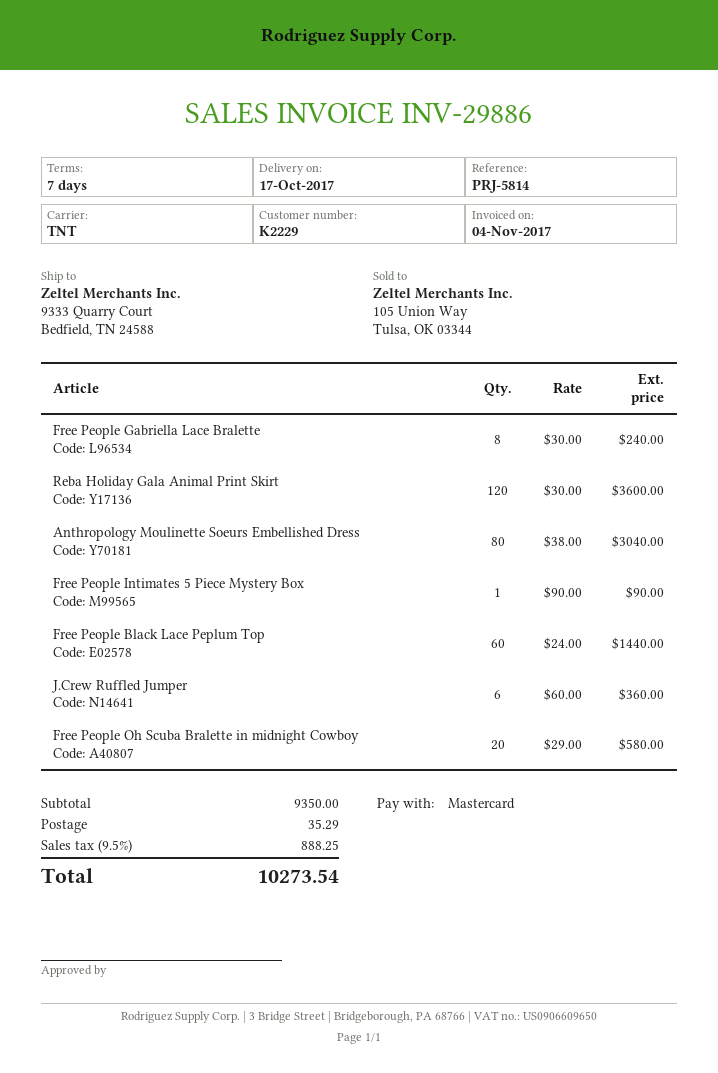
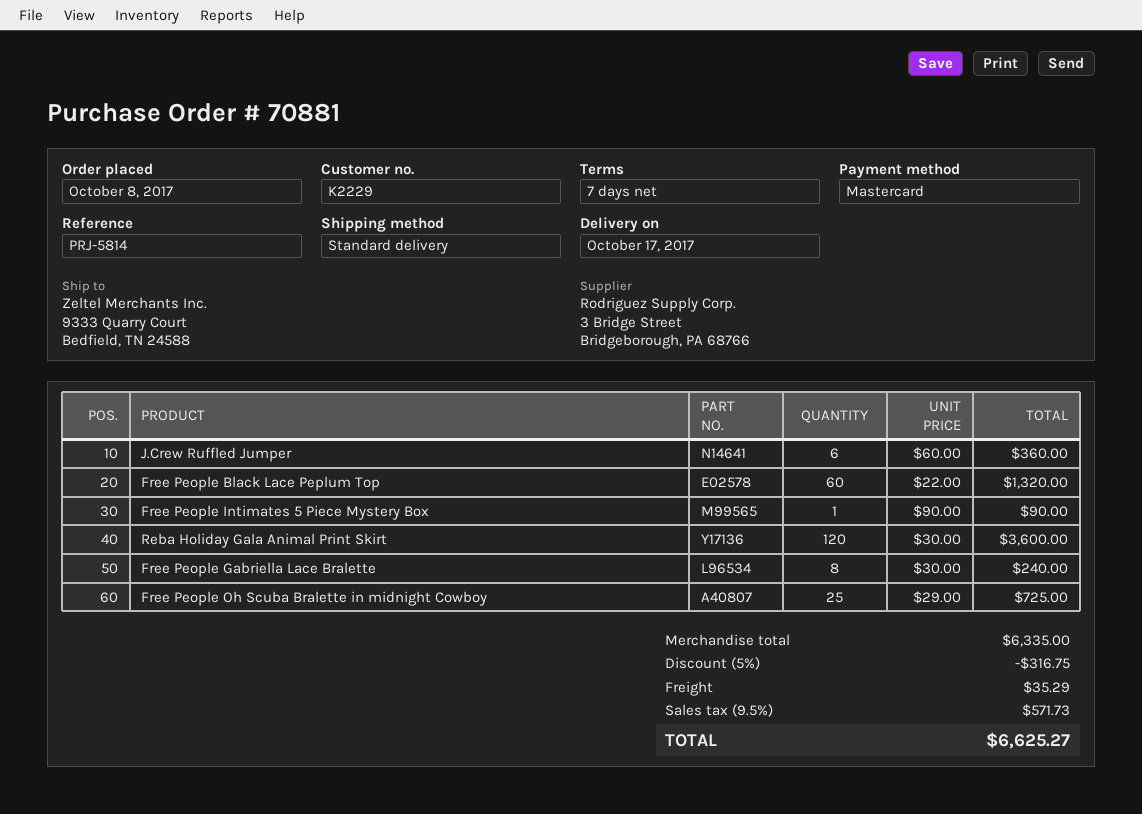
shipping method: TNT -> standard
Anthropology Moulinette Soeurs Embellished Dress: 80 x 38.00 = 3040.00 -> none
Free People Black Lace Peplum Top: 60 x 24.00 = 1440.00 -> 60 x 22.00 = 1320.00
Free People Oh Scuba Bralette in midnight Cowboy: 20 x 29.00 = 580.00 -> 25 x 29.00 = 725.00
subtotal: 9350.00 -> 6335.00
discount: none -> 5% = 316.75
tax: 9.5% = 888.25 -> 9.5% = 571.73
total: 10273.54 -> 6625.27

